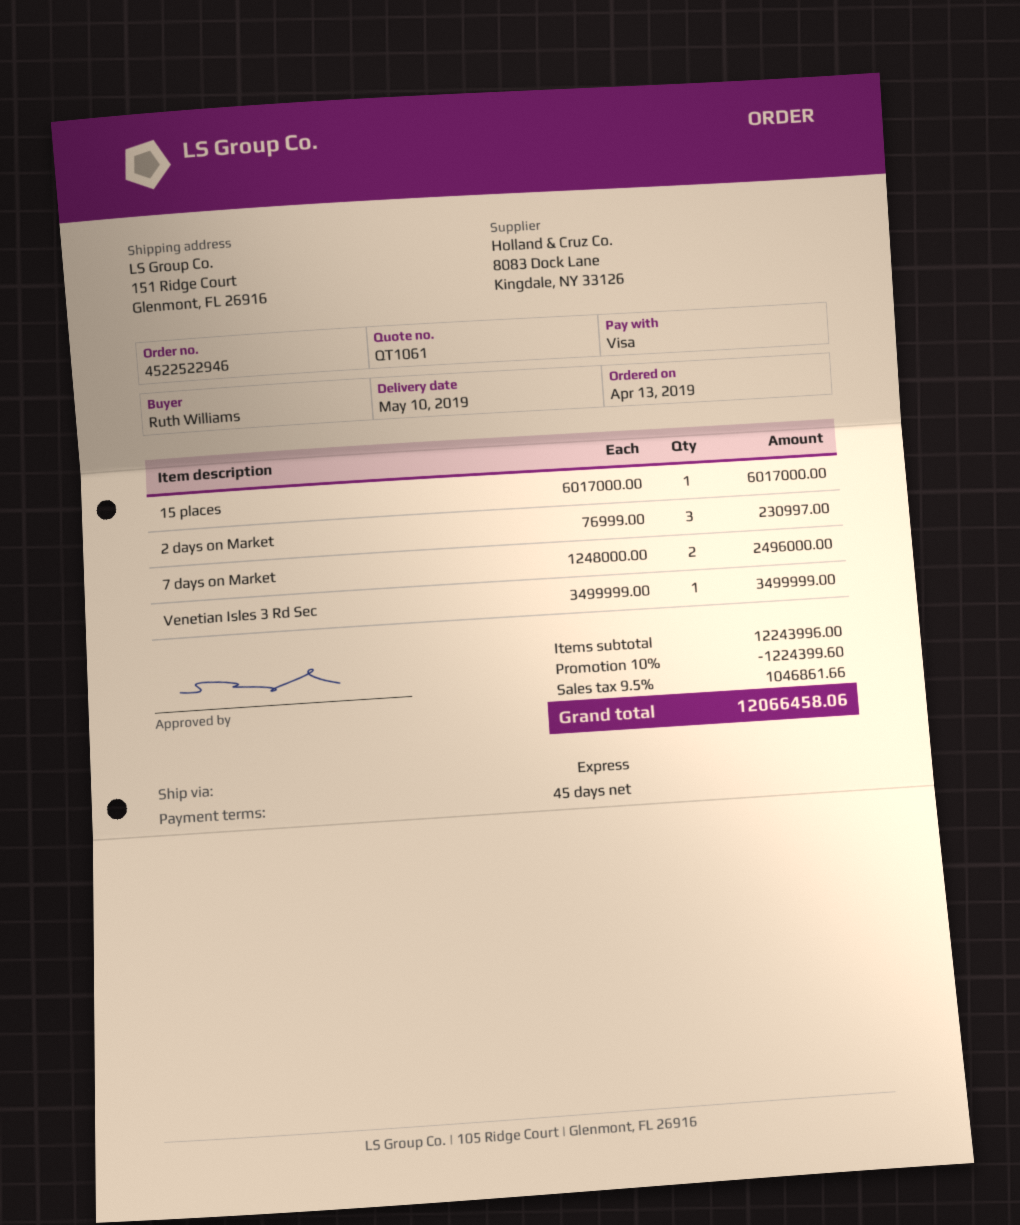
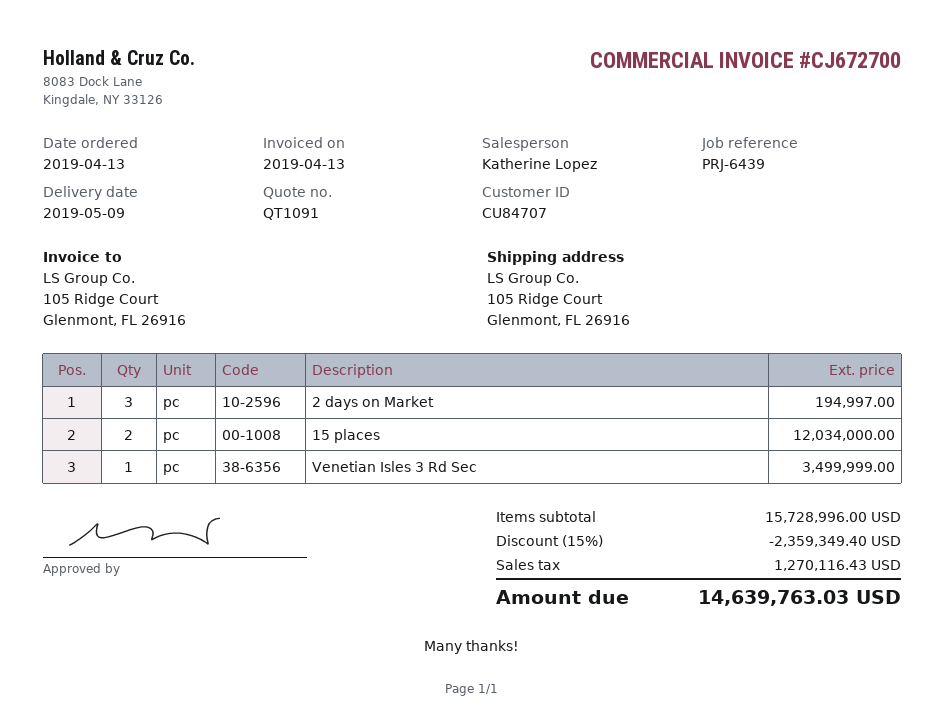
quote number: QT1061 -> QT1091
delivery date: 2019-05-10 -> 2019-05-09
ship to: 151 Ridge Court, Glenmont, FL 26916 -> 105 Ridge Court, Glenmont, FL 26916
15 places: 1 for 6017000.00 -> 2 for 12034000.00
2 days on Market: 3 for 230997.00 -> 3 for 194997.00
7 days on Market: 2 for 2496000.00 -> none
subtotal: 12243996.00 -> 15728996.00
discount: 10% = 1224399.60 -> 15% = 2359349.40
tax: 1046861.66 -> 1270116.43
total: 12066458.06 -> 14639763.03

